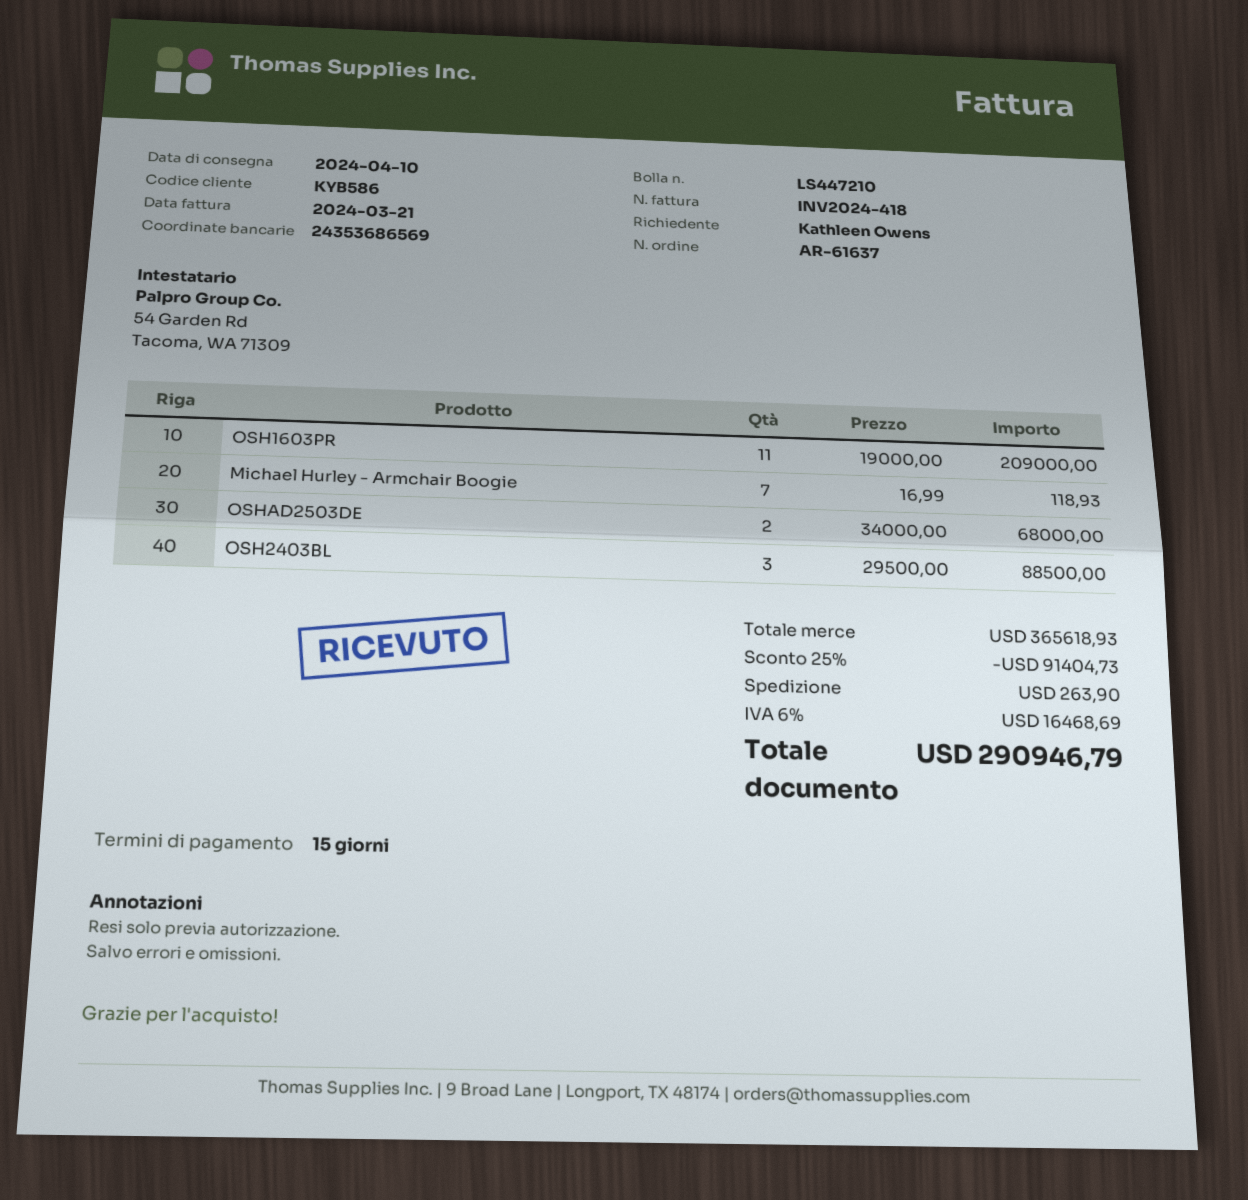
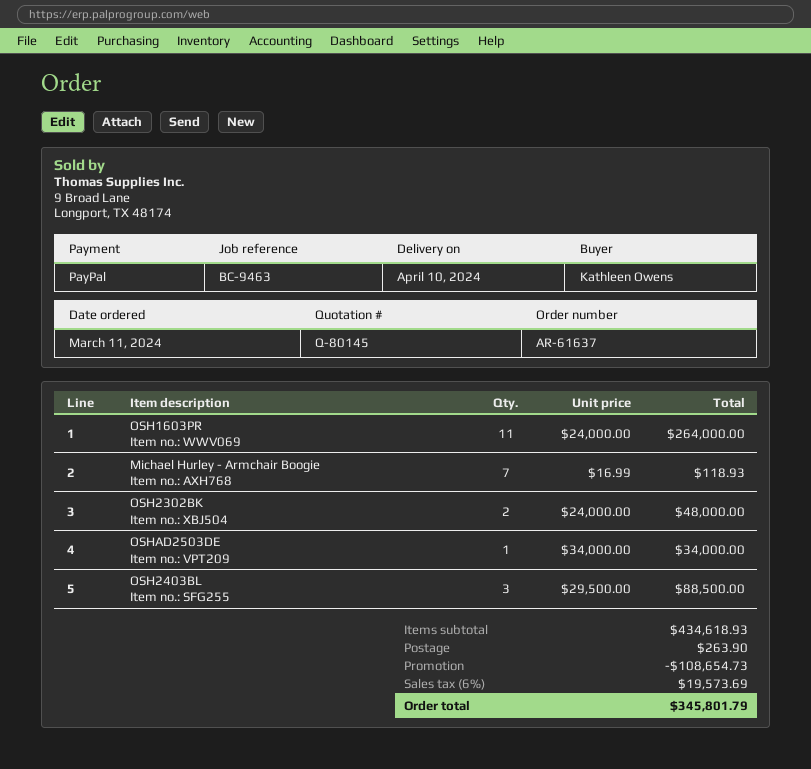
OSH1603PR: 11 x 19000.00 = 209000.00 -> 11 x 24000.00 = 264000.00
OSHAD2503DE: 2 x 34000.00 = 68000.00 -> 1 x 34000.00 = 34000.00
OSH2302BK: none -> 2 x 24000.00 = 48000.00
subtotal: 365618.93 -> 434618.93
discount: 91404.73 -> 108654.73
tax: 6% = 16468.69 -> 6% = 19573.69
total: 290946.79 -> 345801.79

